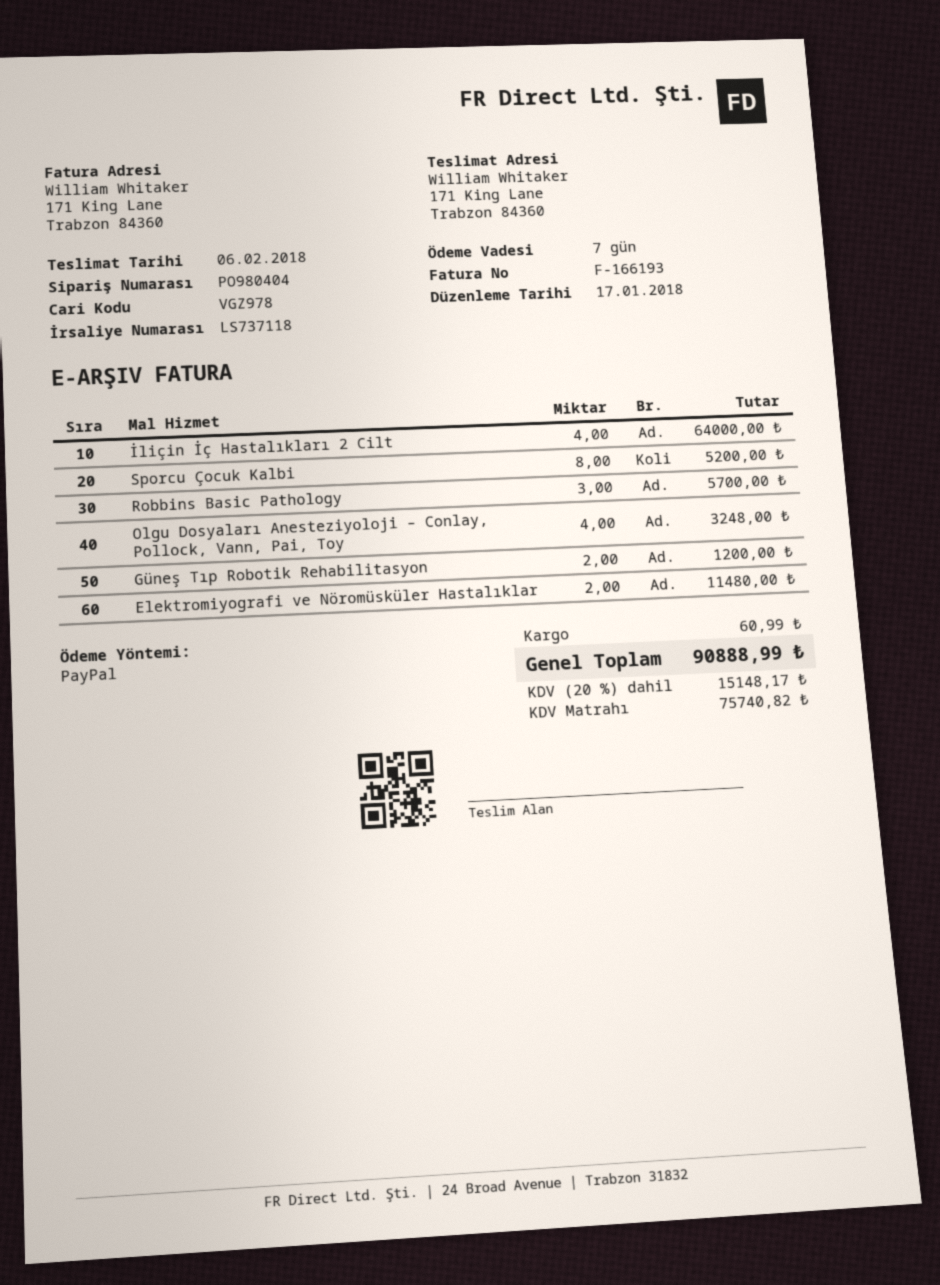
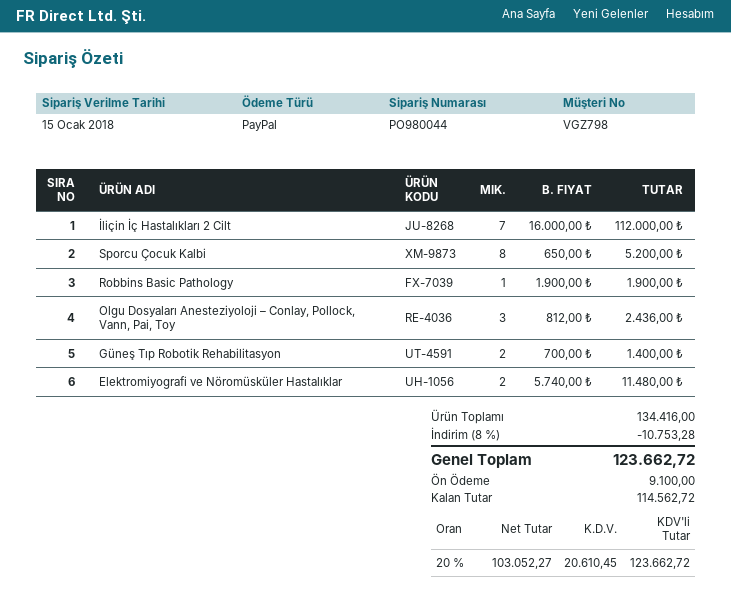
order number: PO980404 -> PO980044
customer number: VGZ978 -> VGZ798
İliçin İç Hastalıkları 2 Cilt: 4 for 64000.00 -> 7 for 112000.00
Robbins Basic Pathology: 3 for 5700.00 -> 1 for 1900.00
Olgu Dosyaları Anesteziyoloji – Conlay, Pollock, Vann, Pai, Toy: 4 for 3248.00 -> 3 for 2436.00
Güneş Tıp Robotik Rehabilitasyon: 2 for 1200.00 -> 2 for 1400.00
discount: none -> 8% = 10753.28
shipping: 60.99 -> none
net: 75740.82 -> 103052.27
tax: 20% = 15148.17 -> 20% = 20610.45
total: 90888.99 -> 123662.72

